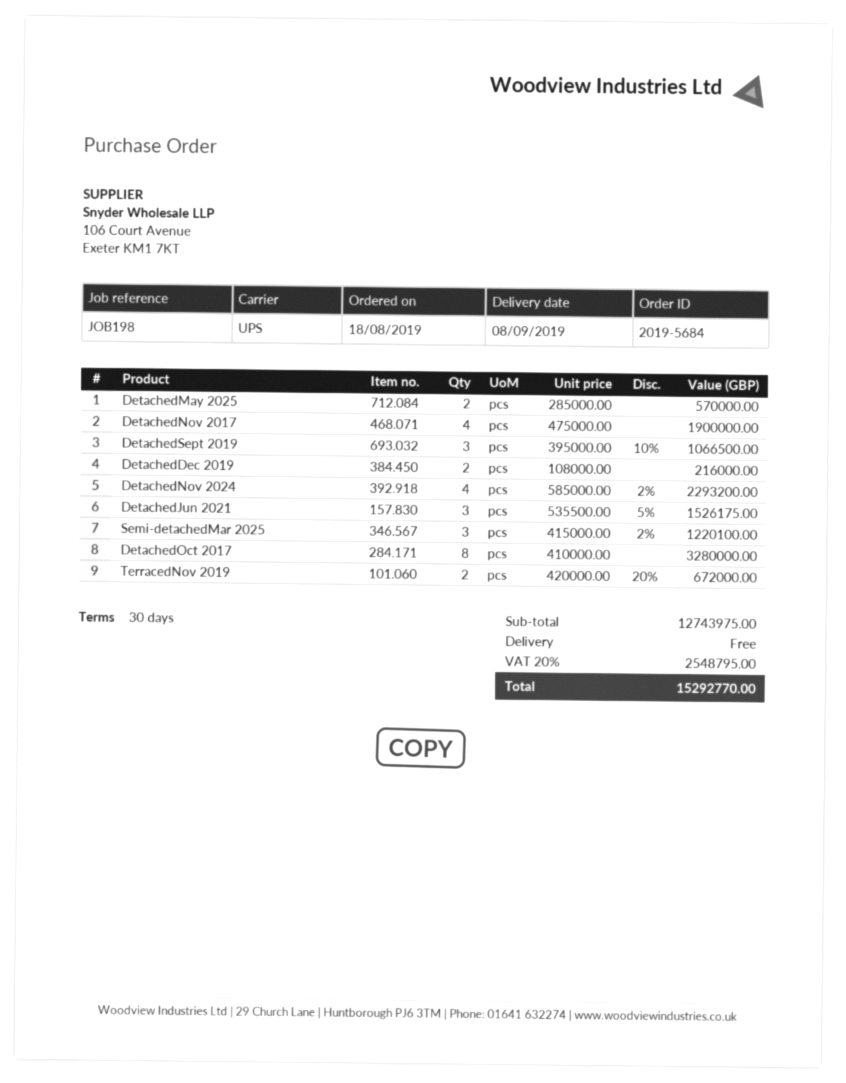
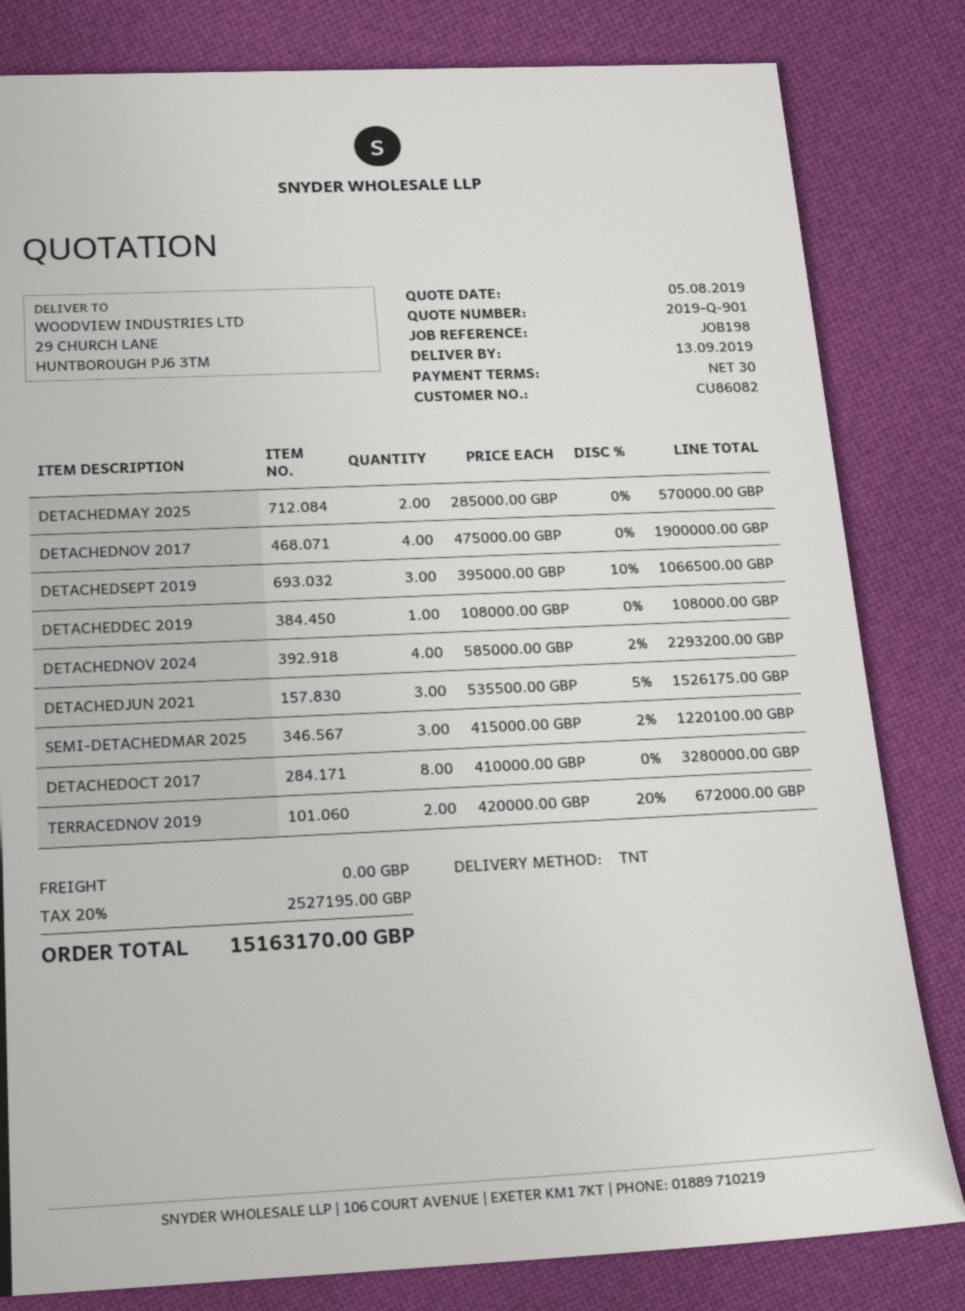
delivery date: 2019-09-08 -> 2019-09-13
shipping method: UPS -> TNT
DetachedDec 2019: 2 x 108000.00 = 216000.00 -> 1 x 108000.00 = 108000.00
tax: 20% = 2548795.00 -> 20% = 2527195.00
total: 15292770.00 -> 15163170.00

